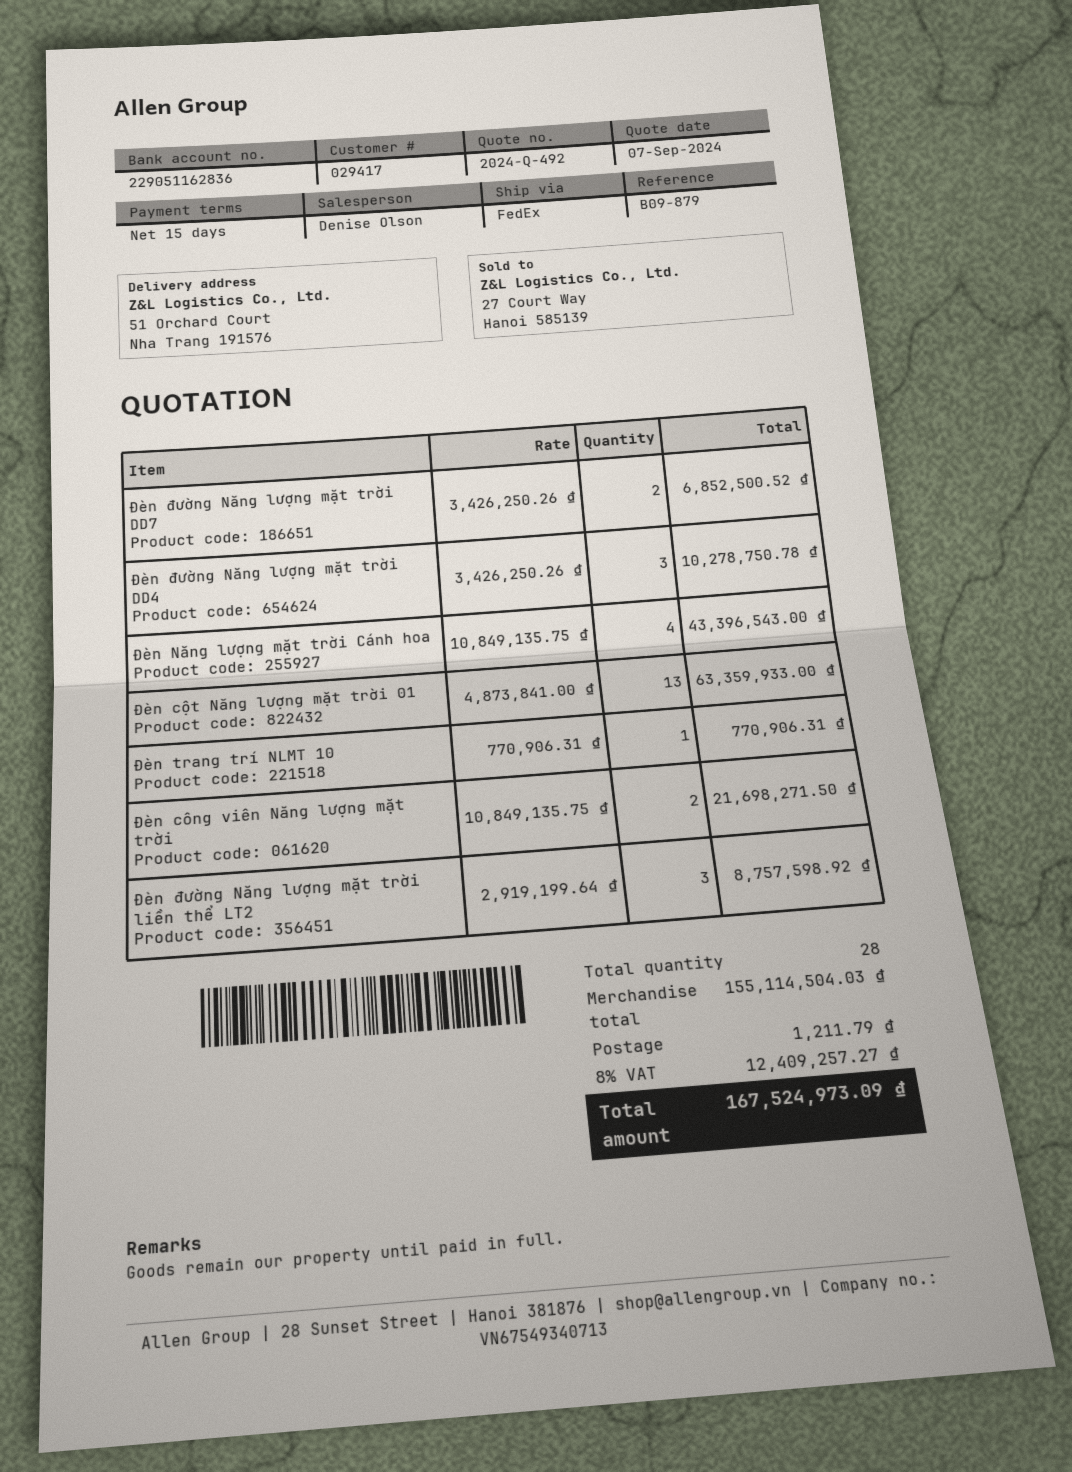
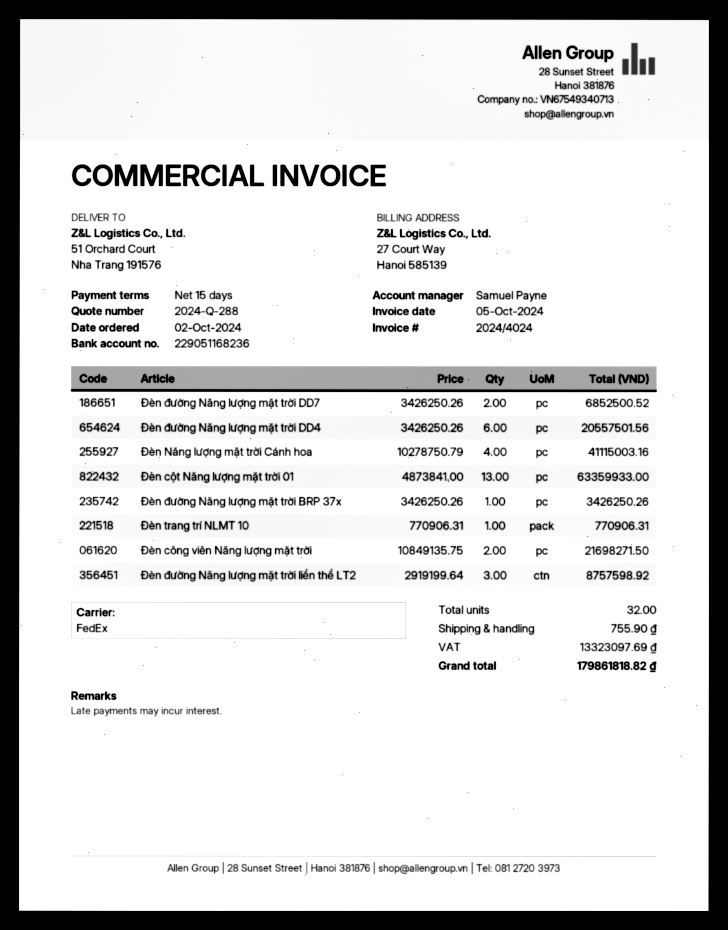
quote number: 2024-Q-492 -> 2024-Q-288
sales rep: Denise Olson -> Samuel Payne
bank account: 229051162836 -> 229051168236
Đèn đường Năng lượng mặt trời DD4: 3 x 3426250.26 = 10278750.78 -> 6 x 3426250.26 = 20557501.56
Đèn Năng lượng mặt trời Cánh hoa: 4 x 10849135.75 = 43396543.00 -> 4 x 10278750.79 = 41115003.16
Đèn đường Năng lượng mặt trời BRP 37x: none -> 1 x 3426250.26 = 3426250.26
total quantity: 28 -> 32
shipping: 1211.79 -> 755.90
tax: 12409257.27 -> 13323097.69
total: 167524973.09 -> 179861818.82

